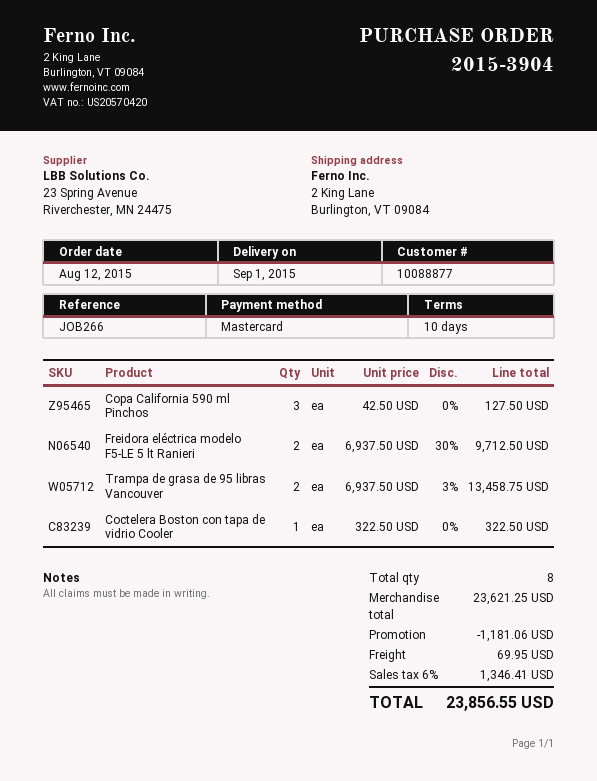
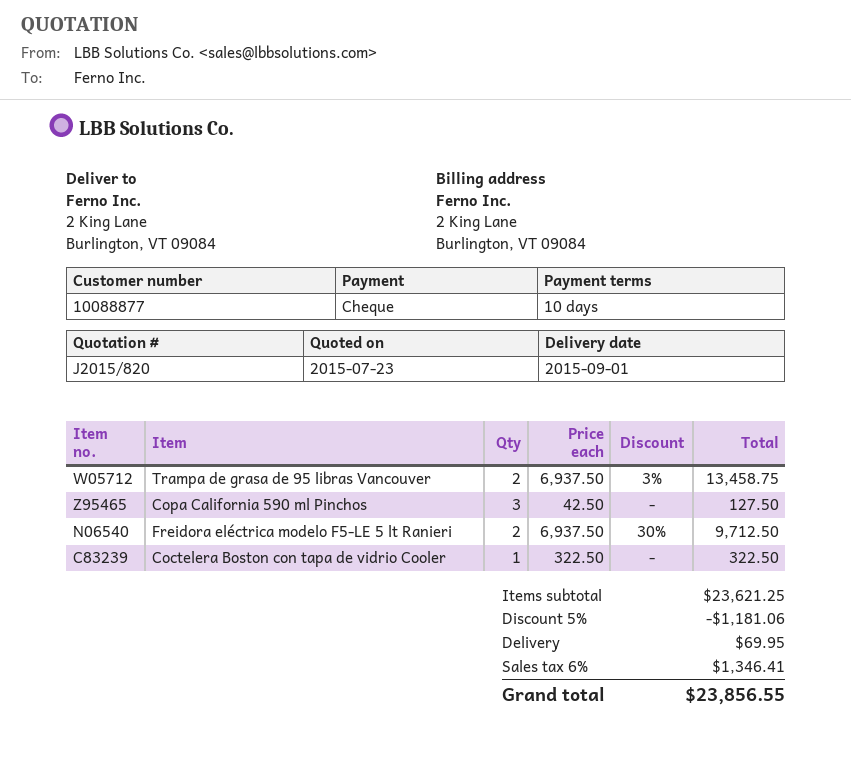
payment method: Mastercard -> cheque

